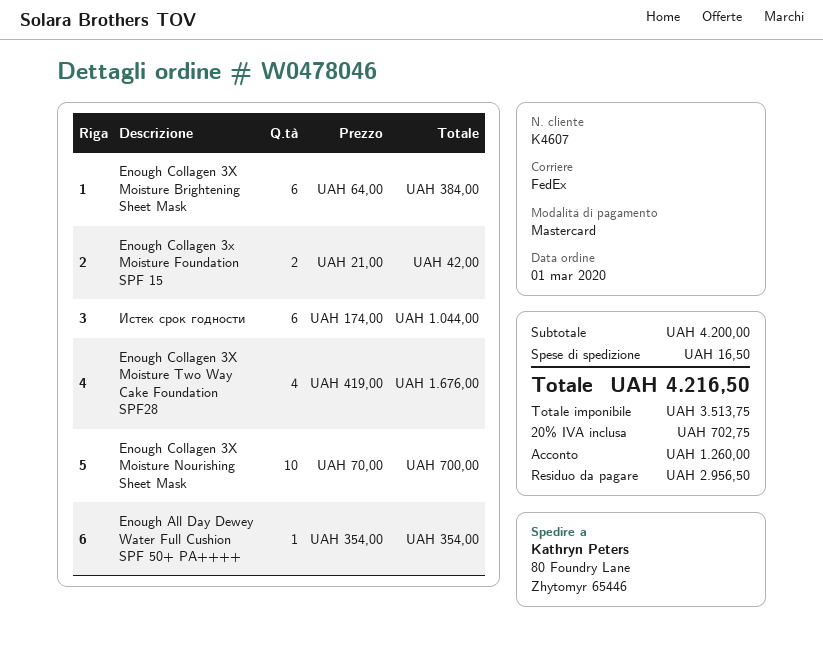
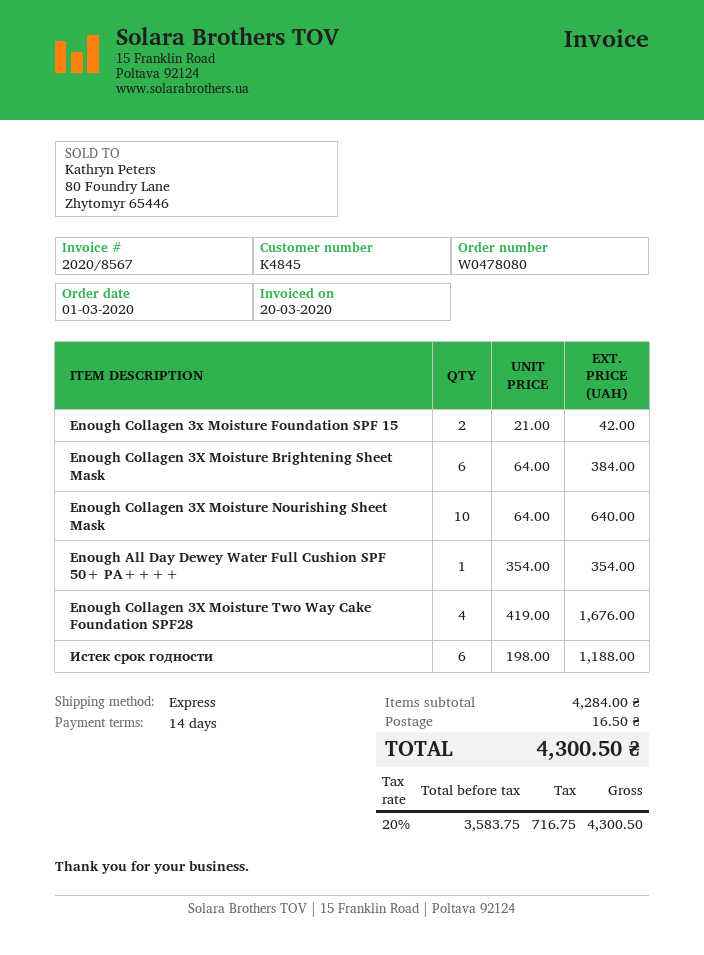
order number: W0478046 -> W0478080
customer number: K4607 -> K4845
shipping method: FedEx -> express
Истек срок годности: 6 x 174.00 = 1044.00 -> 6 x 198.00 = 1188.00
Enough Collagen 3X Moisture Nourishing Sheet Mask: 10 x 70.00 = 700.00 -> 10 x 64.00 = 640.00
subtotal: 4200.00 -> 4284.00
net: 3513.75 -> 3583.75
tax: 20% = 702.75 -> 20% = 716.75
total: 4216.50 -> 4300.50

